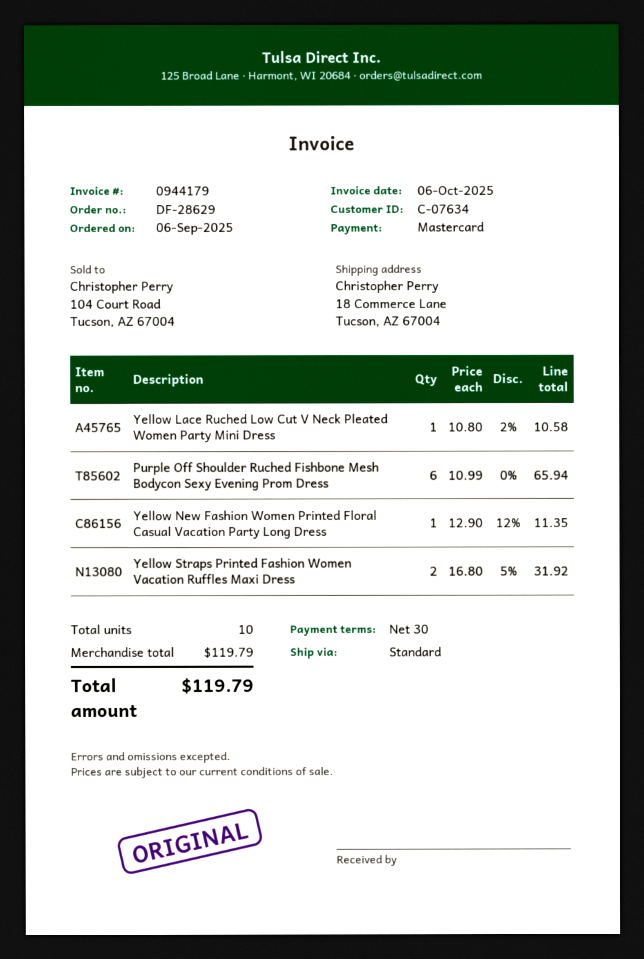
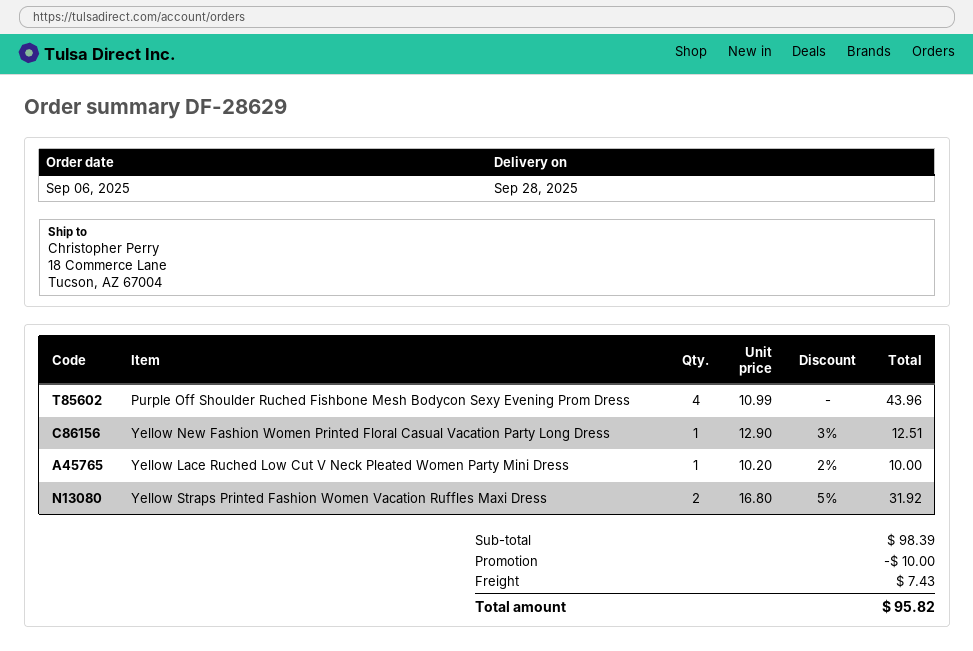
Yellow Lace Ruched Low Cut V Neck Pleated Women Party Mini Dress: 1 x 10.80 - 2% = 10.58 -> 1 x 10.20 - 2% = 10.00
Purple Off Shoulder Ruched Fishbone Mesh Bodycon Sexy Evening Prom Dress: 6 x 10.99 = 65.94 -> 4 x 10.99 = 43.96
Yellow New Fashion Women Printed Floral Casual Vacation Party Long Dress: 1 x 12.90 - 12% = 11.35 -> 1 x 12.90 - 3% = 12.51
subtotal: 119.79 -> 98.39
discount: none -> 10.00
shipping: none -> 7.43
total: 119.79 -> 95.82

